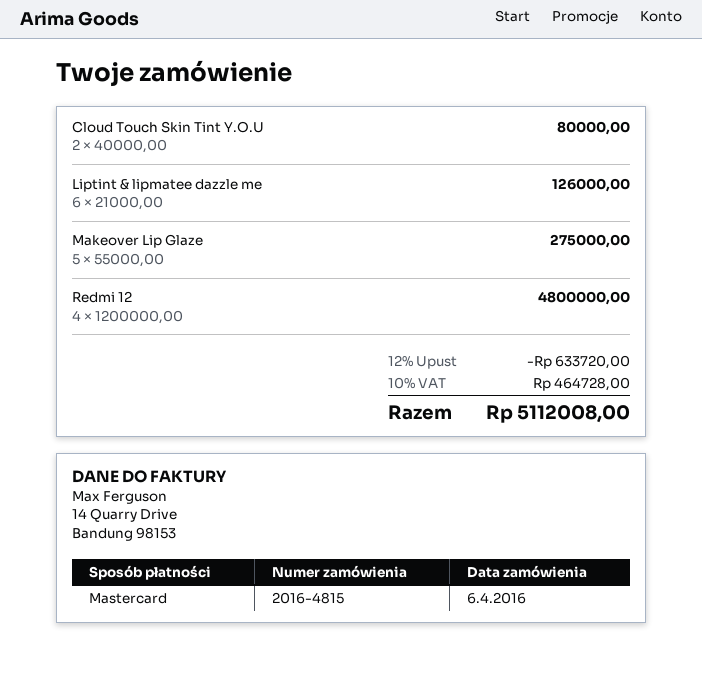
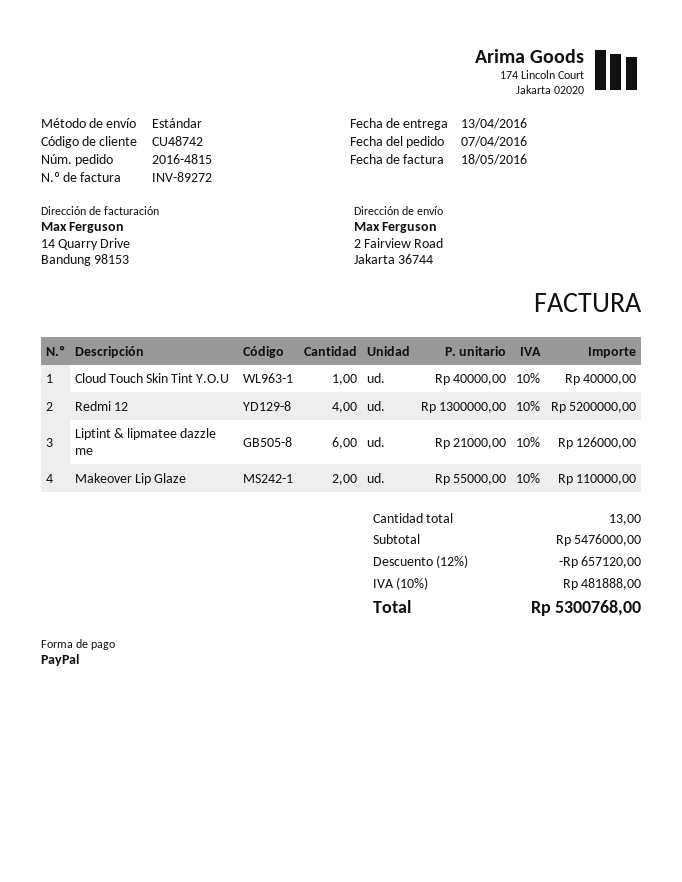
order date: 2016-04-06 -> 2016-04-07
payment method: Mastercard -> PayPal
Cloud Touch Skin Tint Y.O.U: 2 x 40000.00 = 80000.00 -> 1 x 40000.00 = 40000.00
Makeover Lip Glaze: 5 x 55000.00 = 275000.00 -> 2 x 55000.00 = 110000.00
Redmi 12: 4 x 1200000.00 = 4800000.00 -> 4 x 1300000.00 = 5200000.00
discount: 12% = 633720.00 -> 12% = 657120.00
tax: 10% = 464728.00 -> 10% = 481888.00
total: 5112008.00 -> 5300768.00

